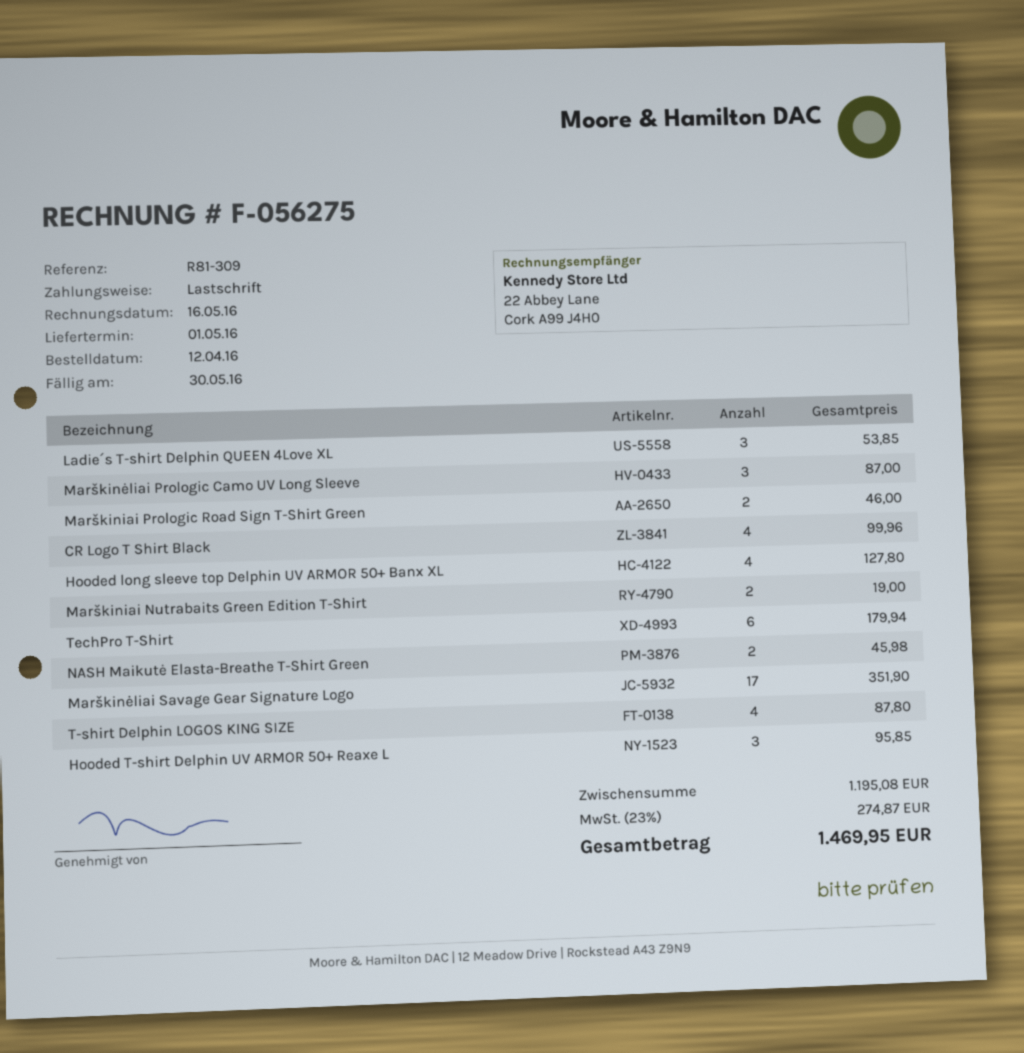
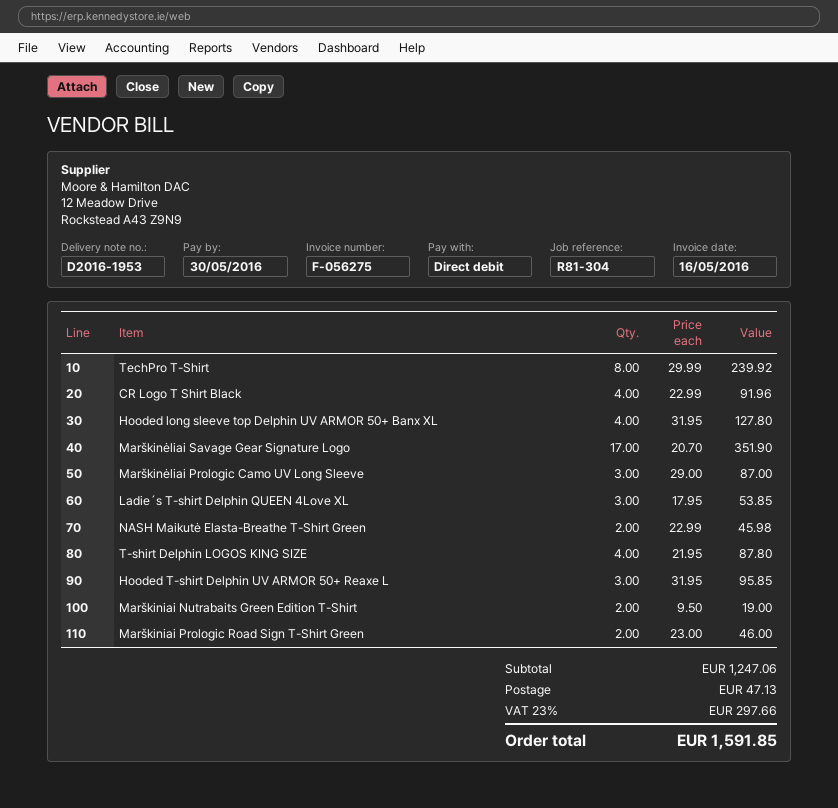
reference: R81-309 -> R81-304
CR Logo T Shirt Black: 4 for 99.96 -> 4 for 91.96
TechPro T-Shirt: 6 for 179.94 -> 8 for 239.92
subtotal: 1195.08 -> 1247.06
shipping: none -> 47.13
tax: 23% = 274.87 -> 23% = 297.66
total: 1469.95 -> 1591.85

